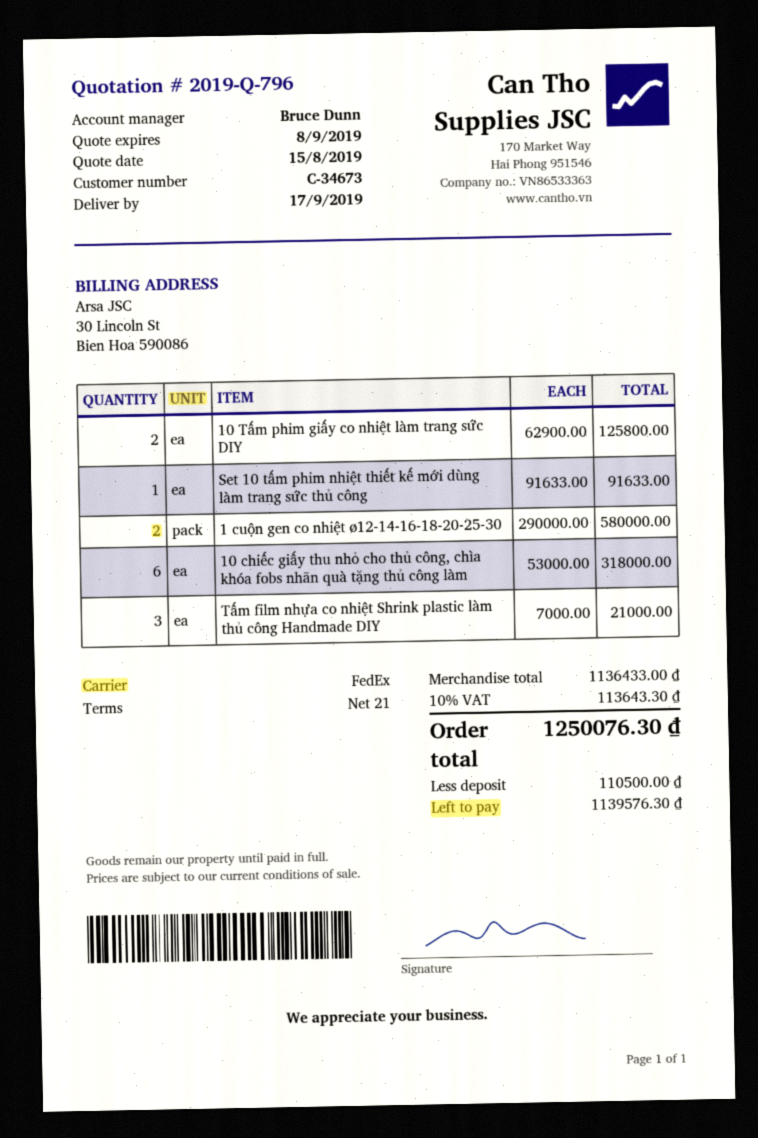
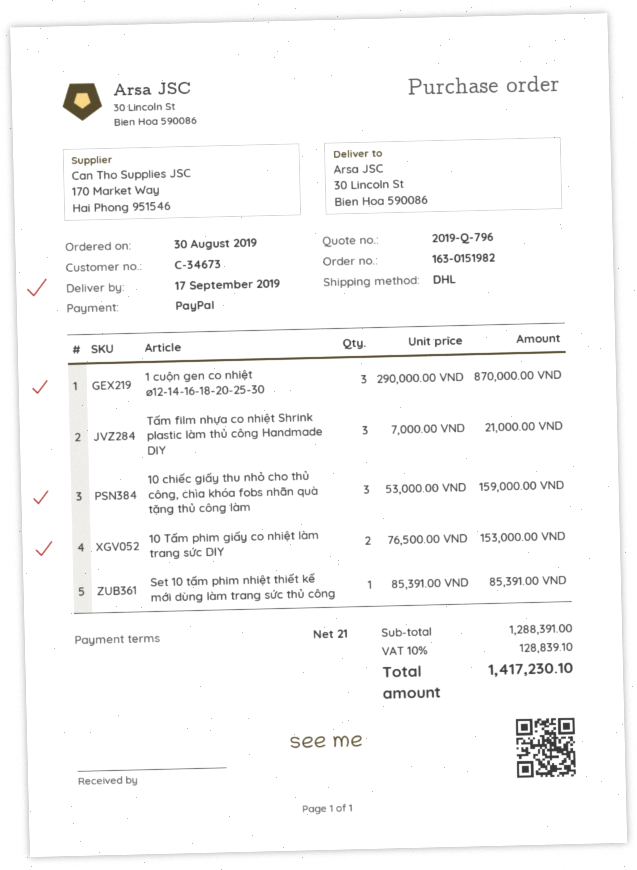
shipping method: FedEx -> DHL
10 Tấm phim giấy co nhiệt làm trang sức DIY: 2 x 62900.00 = 125800.00 -> 2 x 76500.00 = 153000.00
Set 10 tấm phim nhiệt thiết kế mới dùng làm trang sức thủ công: 1 x 91633.00 = 91633.00 -> 1 x 85391.00 = 85391.00
1 cuộn gen co nhiệt ø12-14-16-18-20-25-30: 2 x 290000.00 = 580000.00 -> 3 x 290000.00 = 870000.00
10 chiếc giấy thu nhỏ cho thủ công, chìa khóa fobs nhãn quà tặng thủ công làm: 6 x 53000.00 = 318000.00 -> 3 x 53000.00 = 159000.00
subtotal: 1136433.00 -> 1288391.00
tax: 10% = 113643.30 -> 10% = 128839.10
total: 1250076.30 -> 1417230.10

